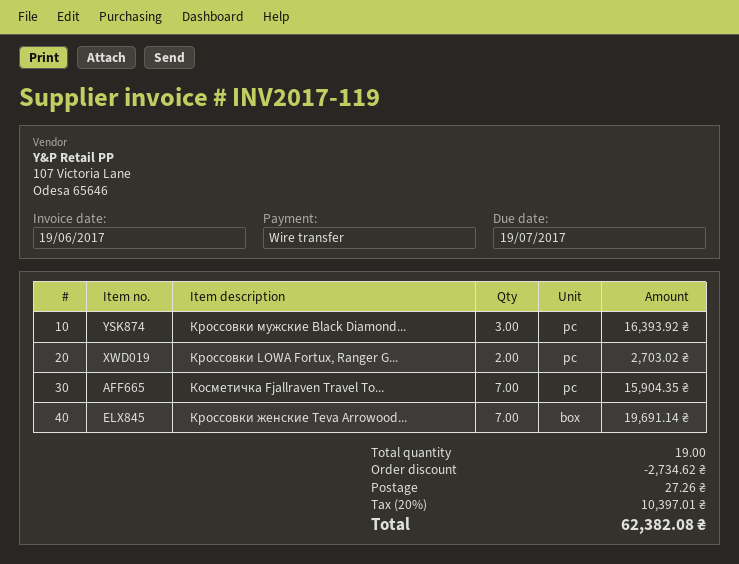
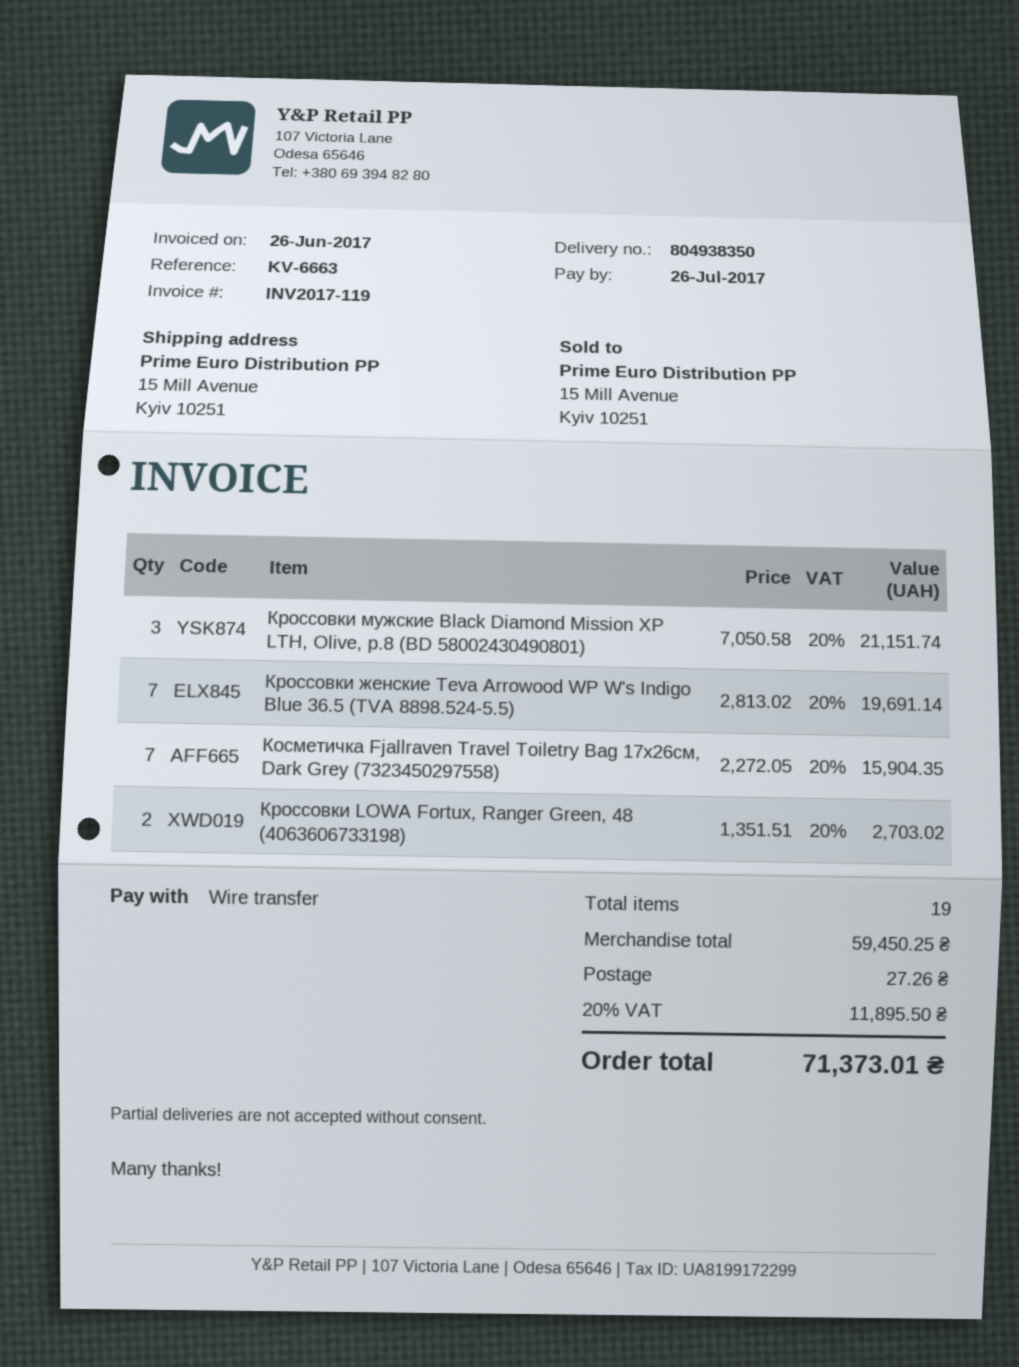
invoice date: 2017-06-19 -> 2017-06-26
due date: 2017-07-19 -> 2017-07-26
Кроссовки мужские Black Diamond...: 3 for 16393.92 -> 3 for 21151.74
discount: 2734.62 -> none
tax: 20% = 10397.01 -> 20% = 11895.50
total: 62382.08 -> 71373.01

